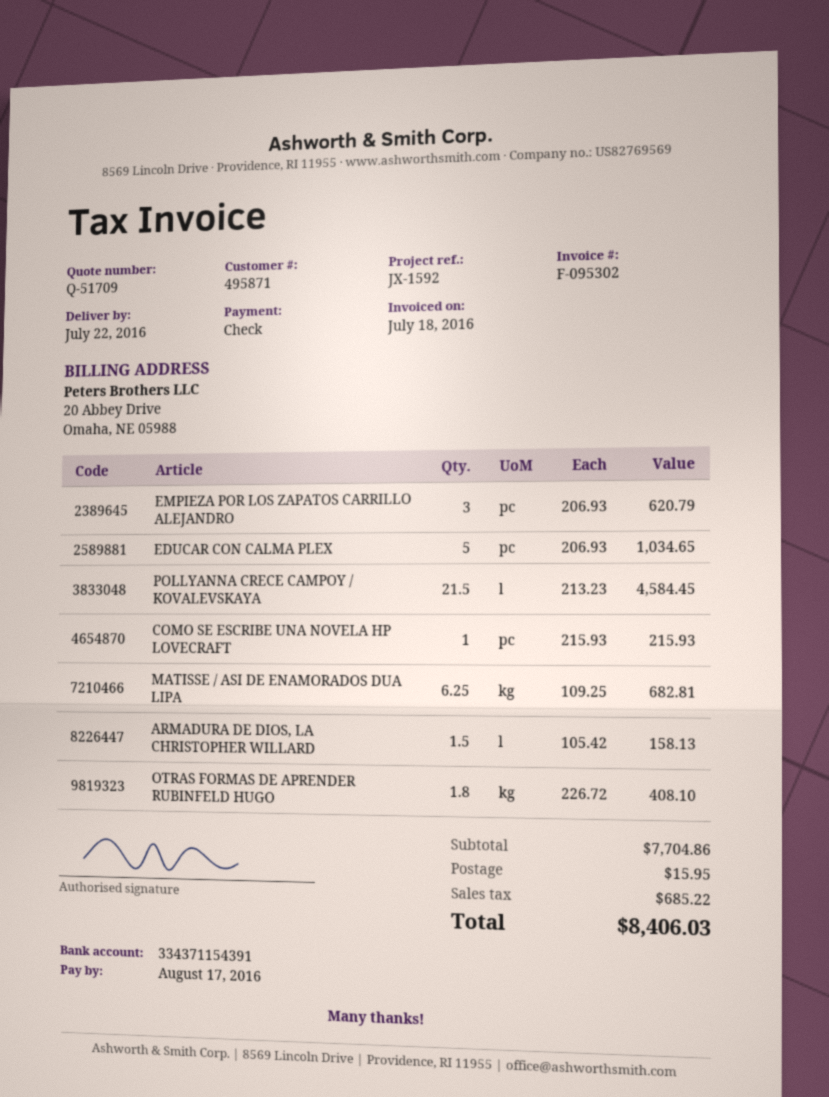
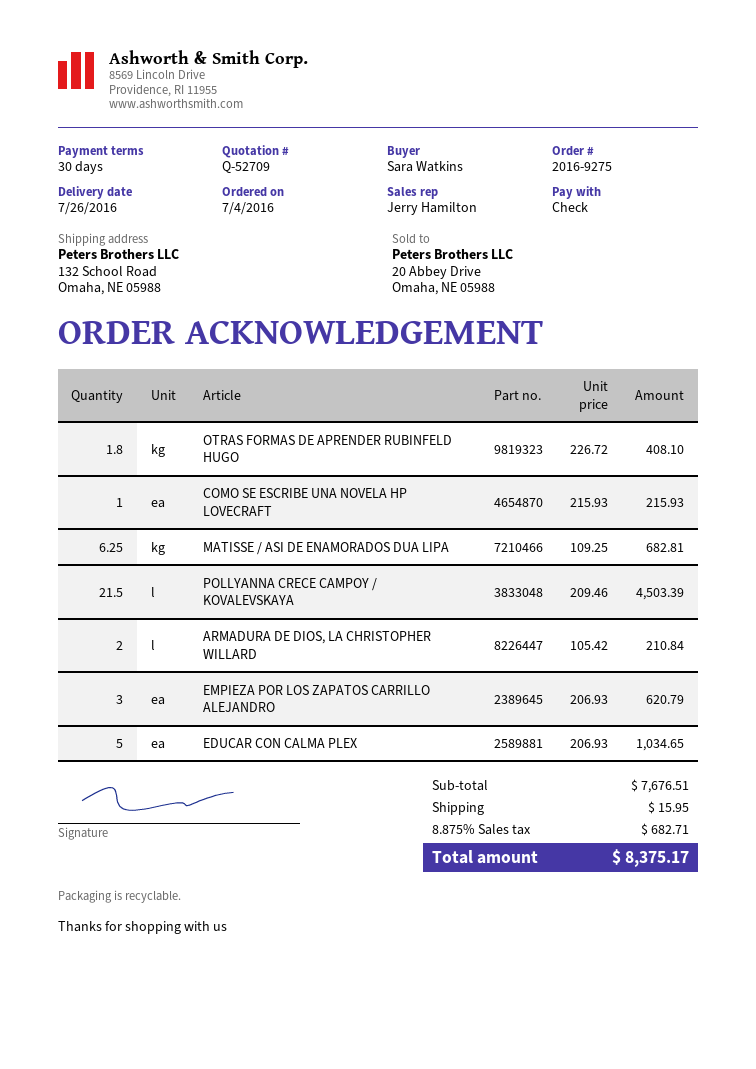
quote number: Q-51709 -> Q-52709
delivery date: 2016-07-22 -> 2016-07-26
POLLYANNA CRECE CAMPOY / KOVALEVSKAYA: 21.5 x 213.23 = 4584.45 -> 21.5 x 209.46 = 4503.39
ARMADURA DE DIOS, LA CHRISTOPHER WILLARD: 1.5 x 105.42 = 158.13 -> 2 x 105.42 = 210.84
subtotal: 7704.86 -> 7676.51
tax: 685.22 -> 682.71
total: 8406.03 -> 8375.17

